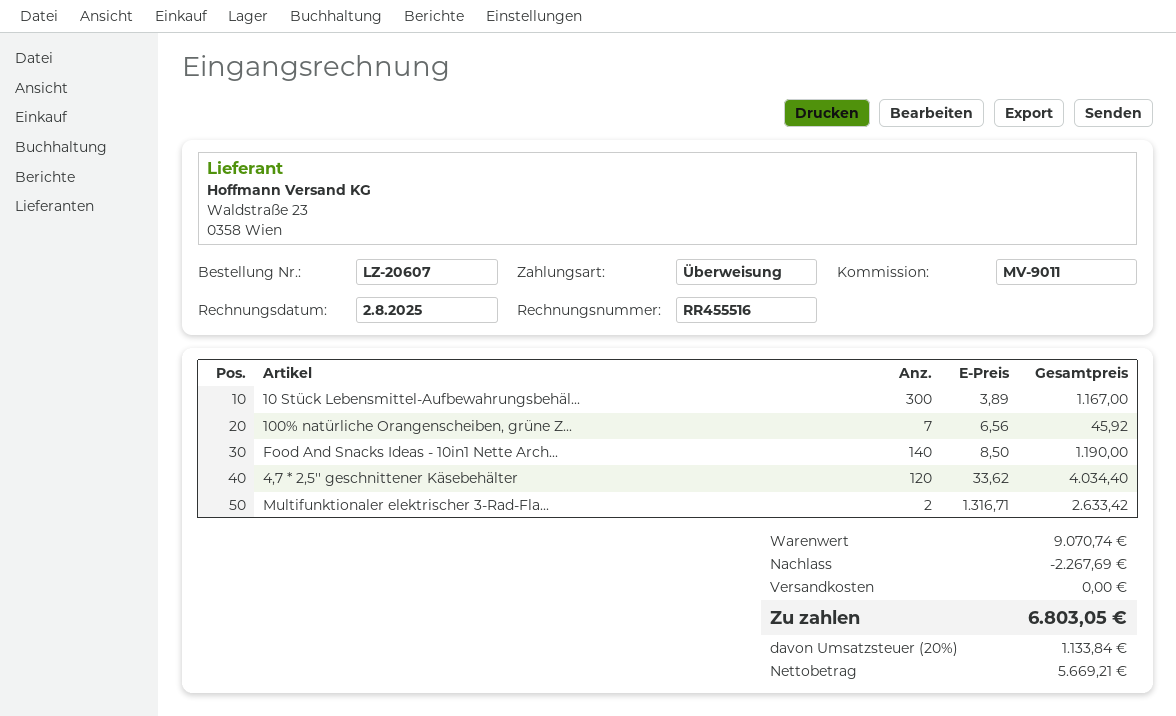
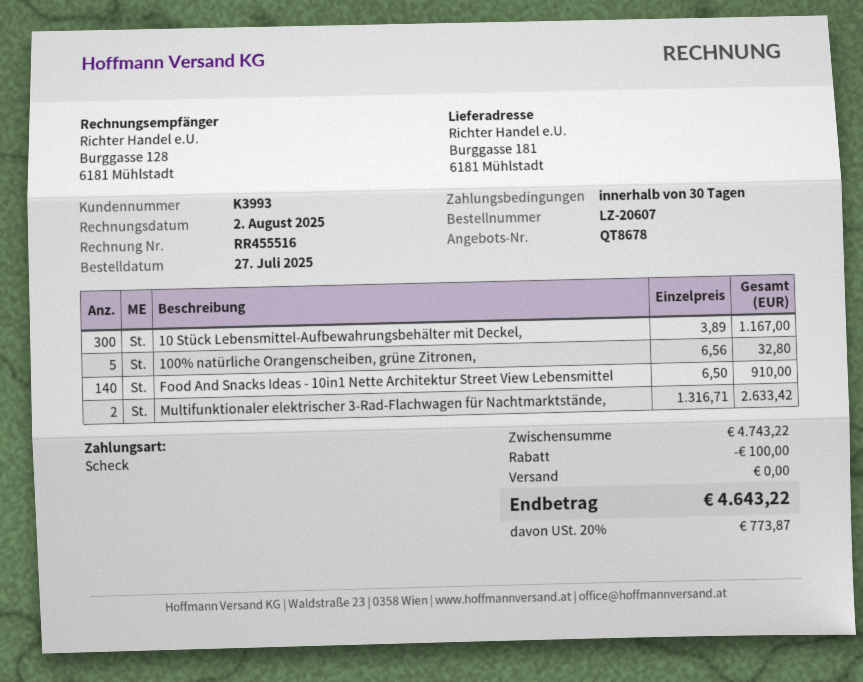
payment method: bank transfer -> cheque
100% natürliche Orangenscheiben, grüne Z...: 7 x 6.56 = 45.92 -> 5 x 6.56 = 32.80
Food And Snacks Ideas - 10in1 Nette Arch...: 140 x 8.50 = 1190.00 -> 140 x 6.50 = 910.00
4,7 * 2,5'' geschnittener Käsebehälter: 120 x 33.62 = 4034.40 -> none
subtotal: 9070.74 -> 4743.22
discount: 2267.69 -> 100.00
tax: 20% = 1133.84 -> 20% = 773.87
total: 6803.05 -> 4643.22

